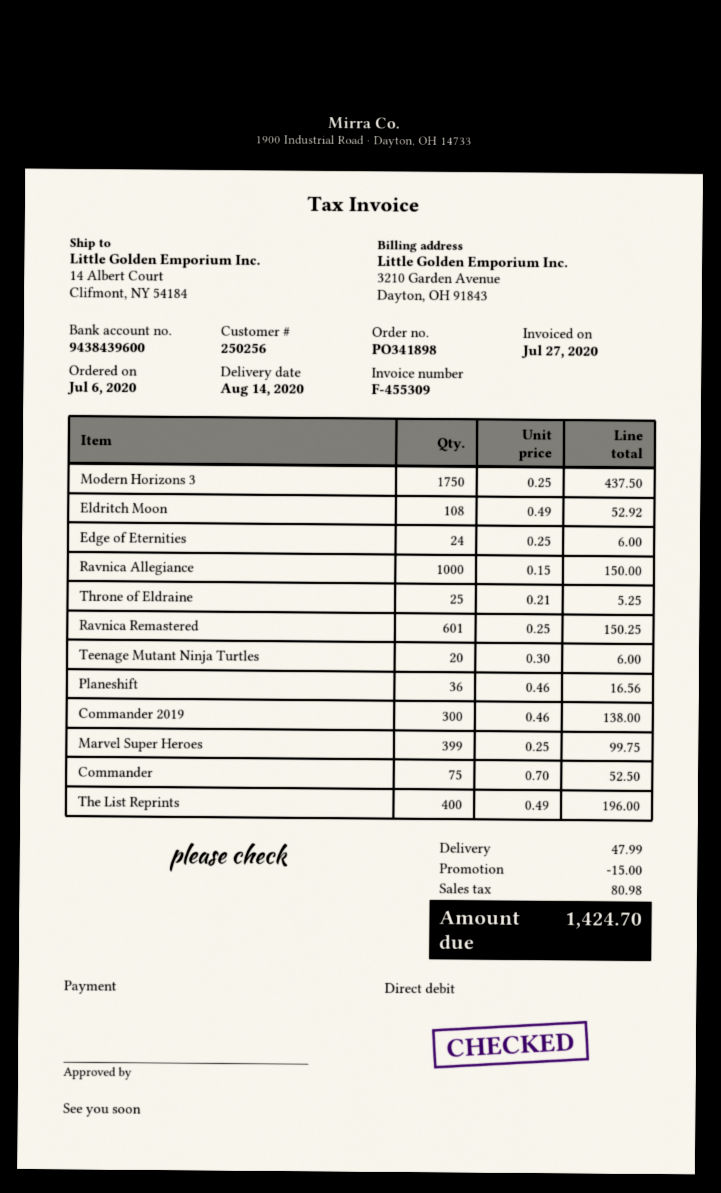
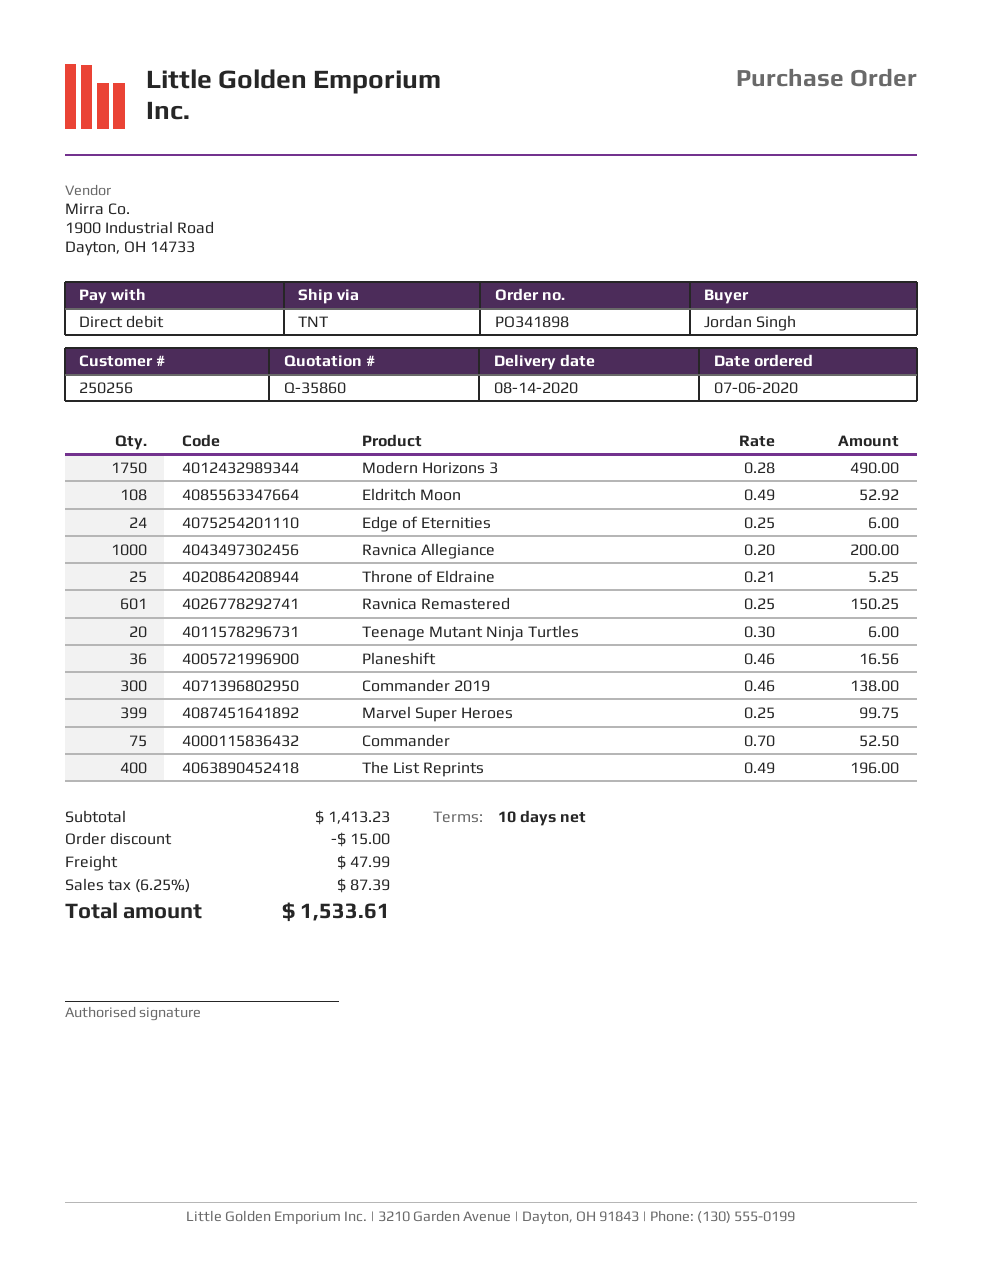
Modern Horizons 3: 1750 x 0.25 = 437.50 -> 1750 x 0.28 = 490.00
Ravnica Allegiance: 1000 x 0.15 = 150.00 -> 1000 x 0.20 = 200.00
tax: 80.98 -> 87.39
total: 1424.70 -> 1533.61

